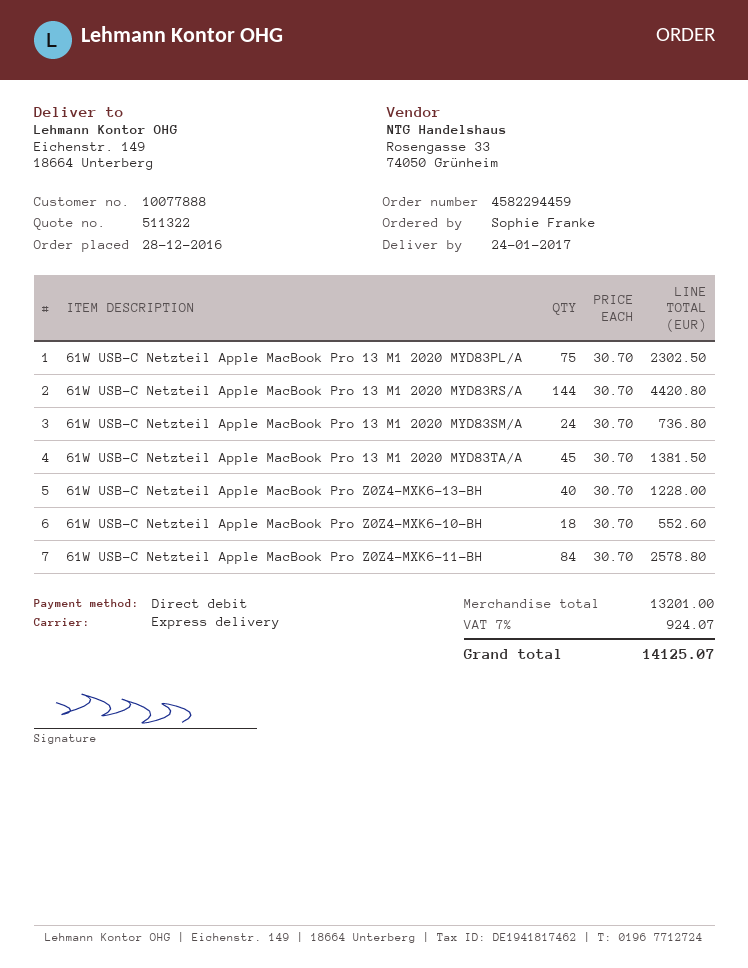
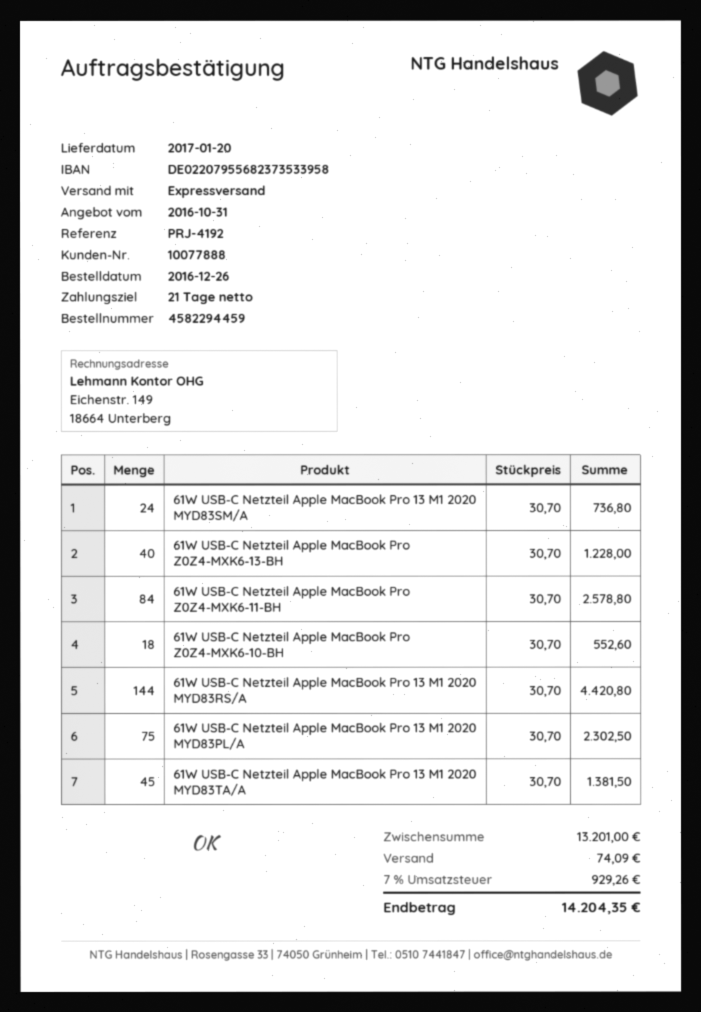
order date: 2016-12-28 -> 2016-12-26
delivery date: 2017-01-24 -> 2017-01-20
shipping: none -> 74.09
tax: 7% = 924.07 -> 7% = 929.26
total: 14125.07 -> 14204.35

